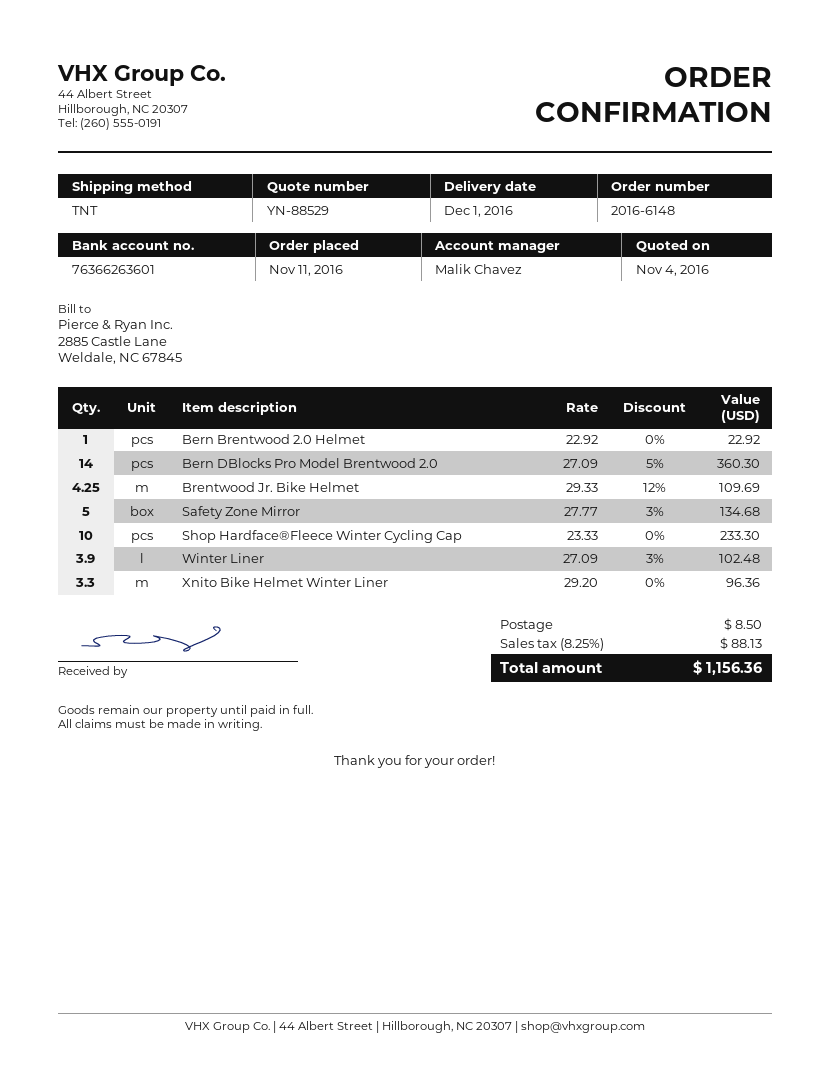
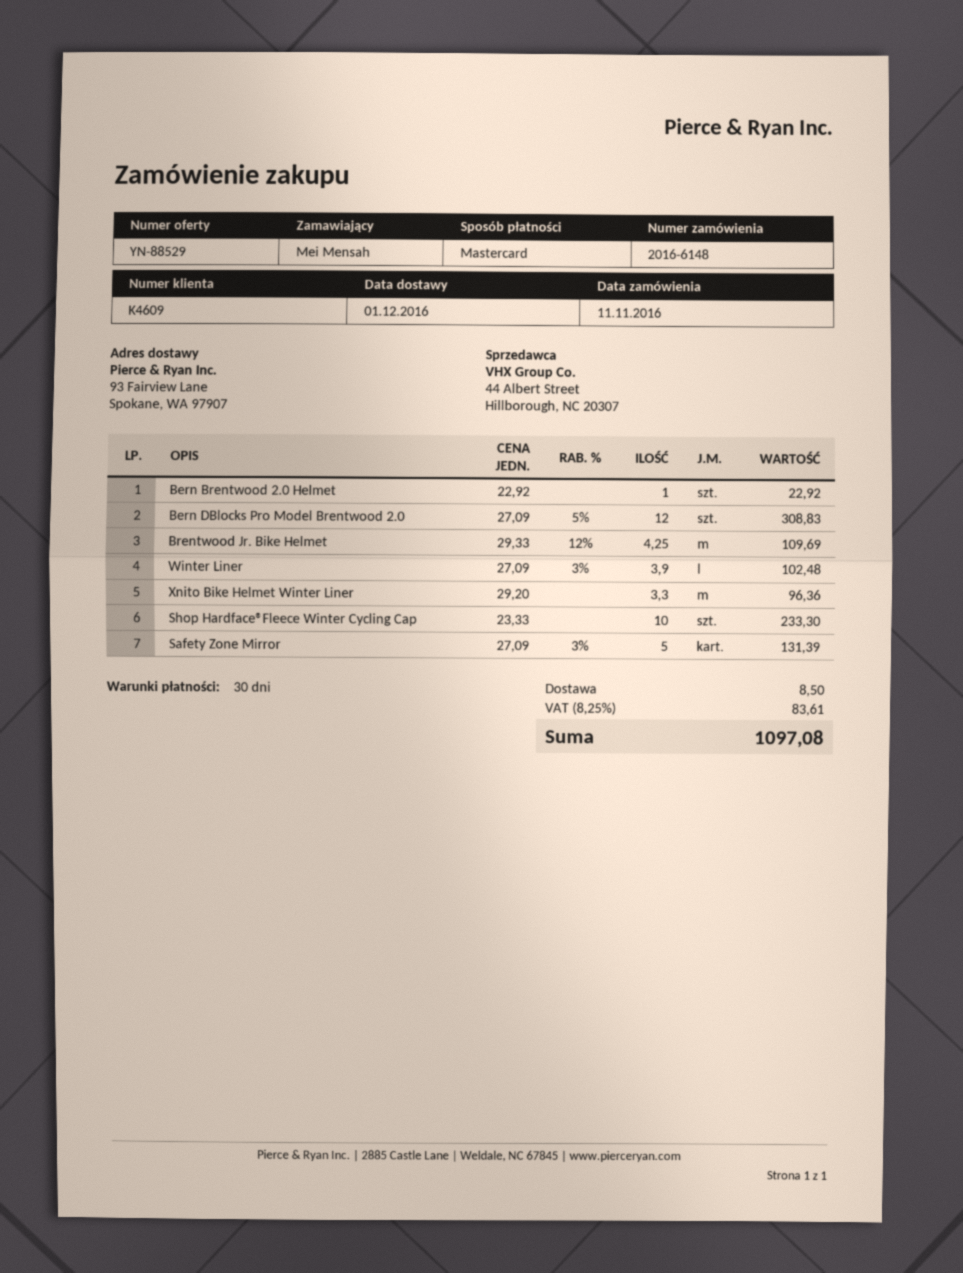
Bern DBlocks Pro Model Brentwood 2.0: 14 x 27.09 - 5% = 360.30 -> 12 x 27.09 - 5% = 308.83
Safety Zone Mirror: 5 x 27.77 - 3% = 134.68 -> 5 x 27.09 - 3% = 131.39
tax: 8.25% = 88.13 -> 8.25% = 83.61
total: 1156.36 -> 1097.08

